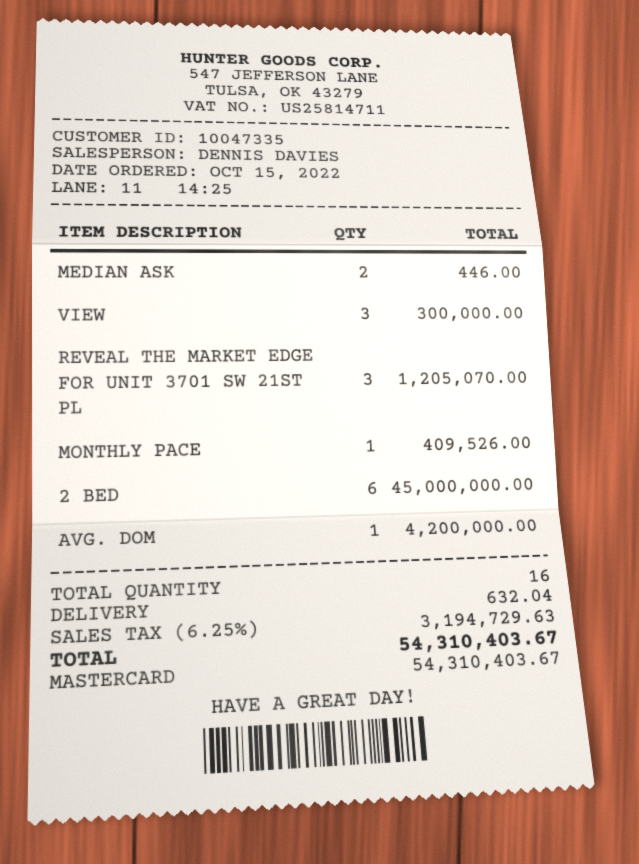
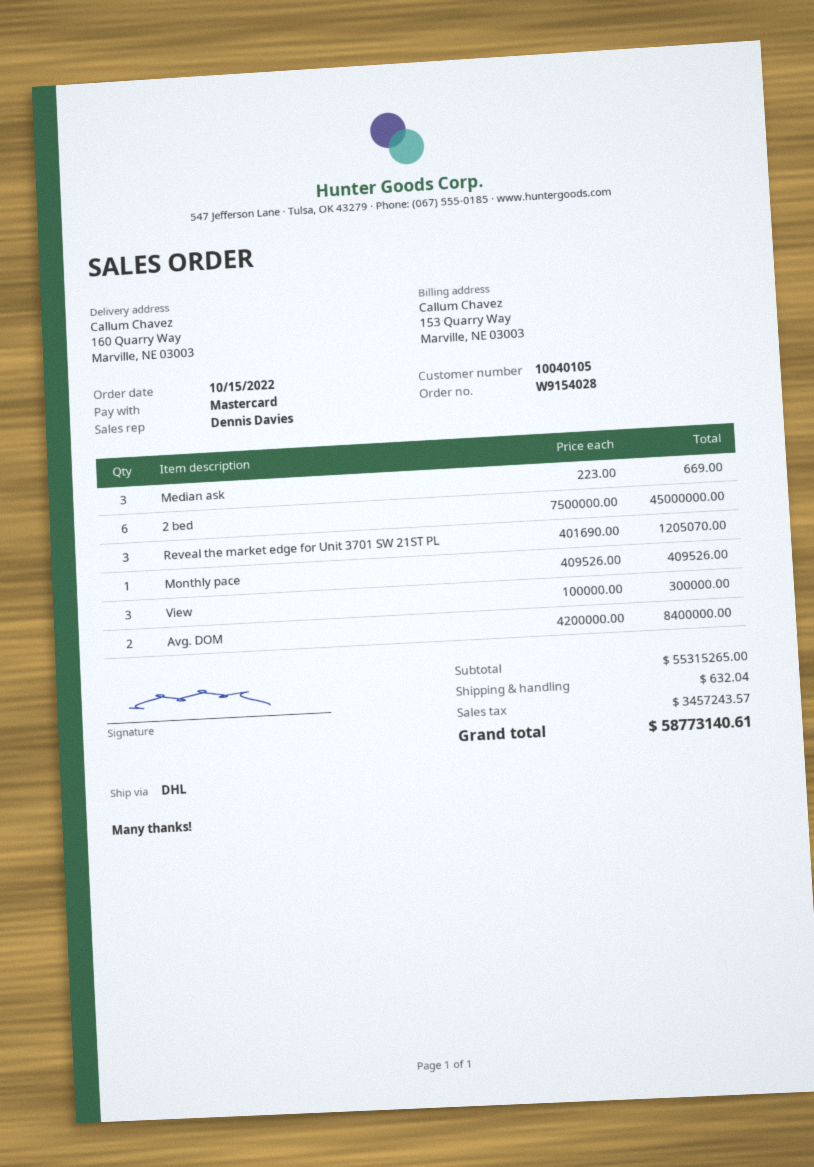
customer number: 10047335 -> 10040105
MEDIAN ASK: 2 for 446.00 -> 3 for 669.00
AVG. DOM: 1 for 4200000.00 -> 2 for 8400000.00
tax: 3194729.63 -> 3457243.57
total: 54310403.67 -> 58773140.61

